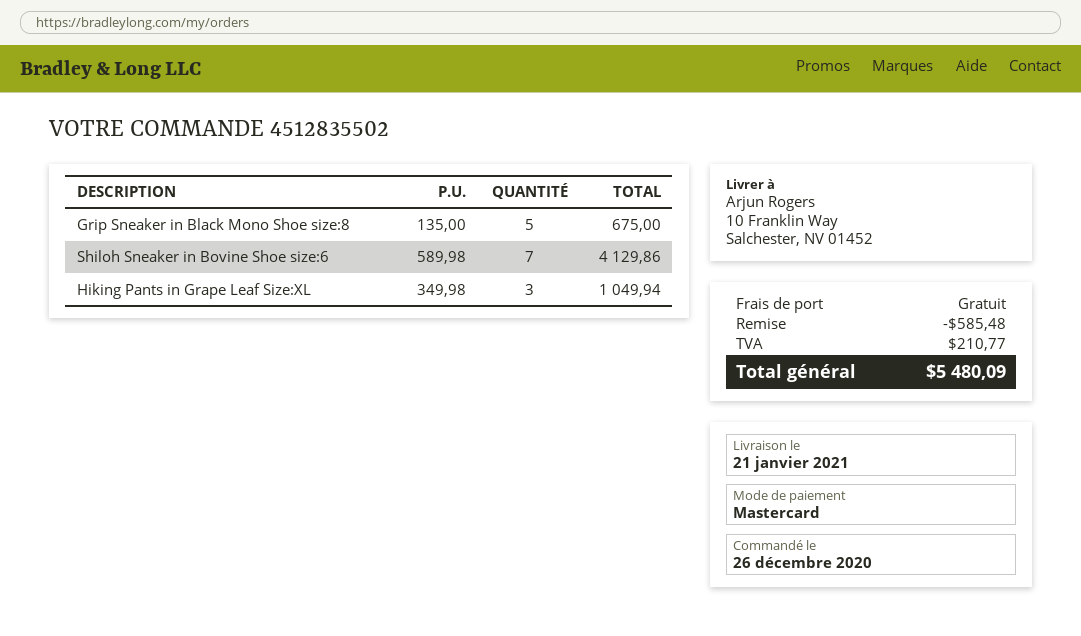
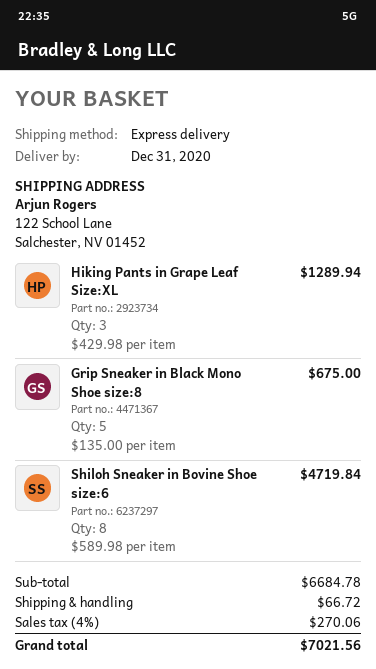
delivery date: 2021-01-21 -> 2020-12-31
ship to: 10 Franklin Way, Salchester, NV 01452 -> 122 School Lane, Salchester, NV 01452
Shiloh Sneaker in Bovine Shoe size:6: 7 x 589.98 = 4129.86 -> 8 x 589.98 = 4719.84
Hiking Pants in Grape Leaf Size:XL: 3 x 349.98 = 1049.94 -> 3 x 429.98 = 1289.94
discount: 585.48 -> none
shipping: 0.00 -> 66.72
tax: 210.77 -> 270.06
total: 5480.09 -> 7021.56

